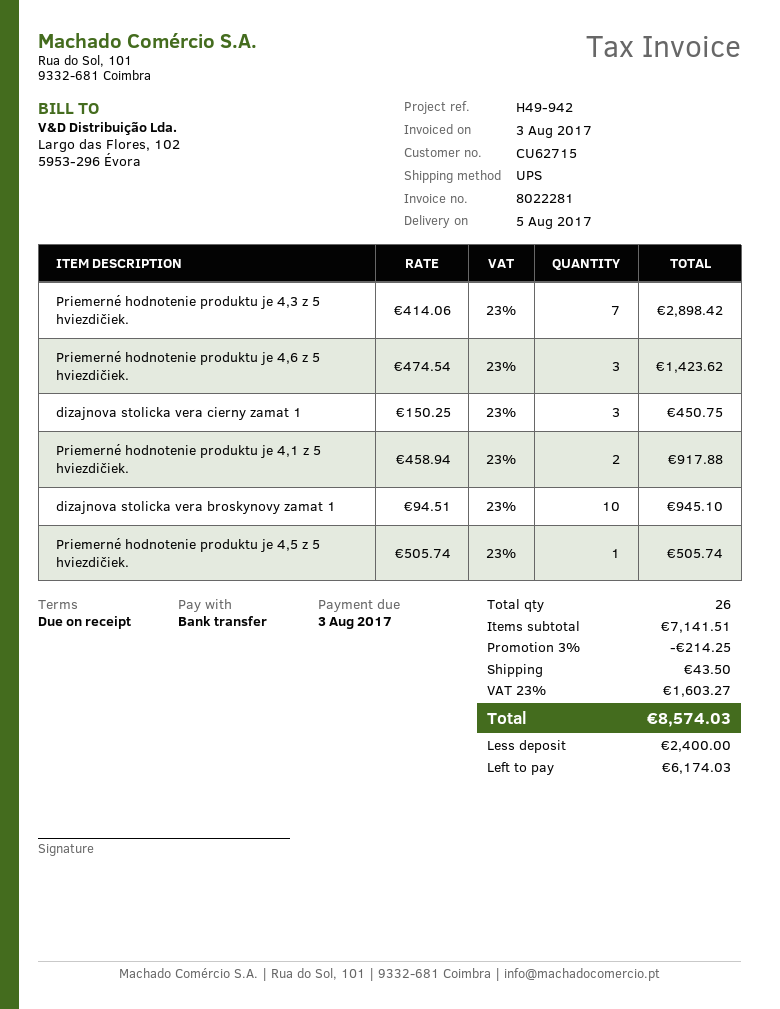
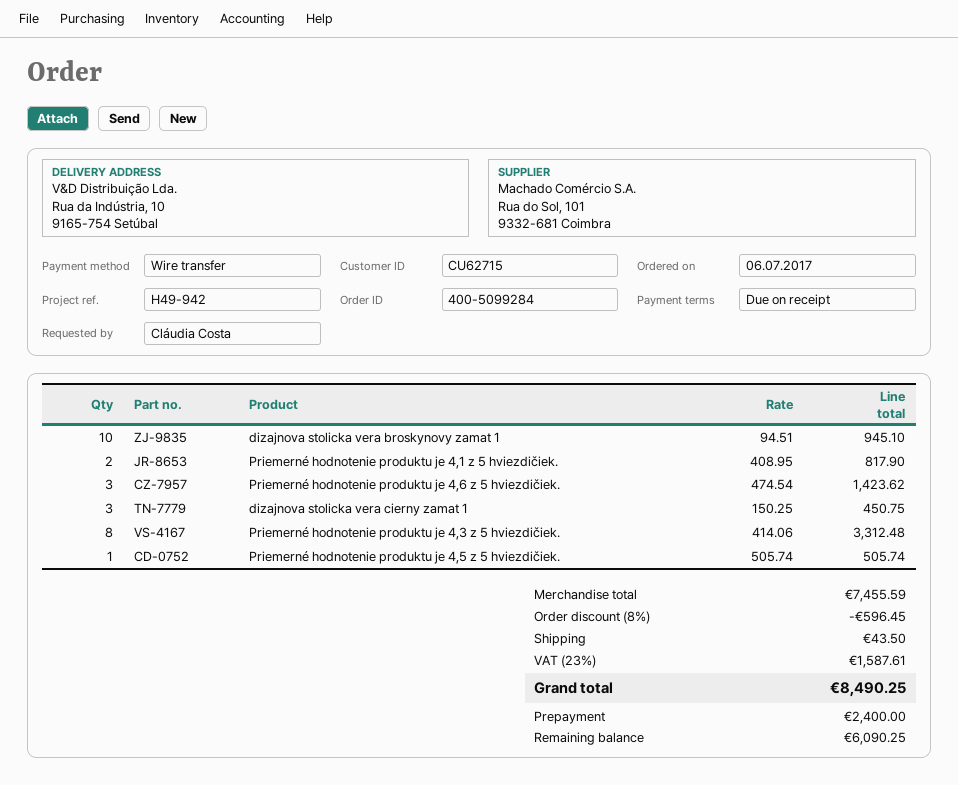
Priemerné hodnotenie produktu je 4,3 z 5 hviezdičiek.: 7 x 414.06 = 2898.42 -> 8 x 414.06 = 3312.48
Priemerné hodnotenie produktu je 4,1 z 5 hviezdičiek.: 2 x 458.94 = 917.88 -> 2 x 408.95 = 817.90
subtotal: 7141.51 -> 7455.59
discount: 3% = 214.25 -> 8% = 596.45
tax: 23% = 1603.27 -> 23% = 1587.61
total: 8574.03 -> 8490.25
balance: 6174.03 -> 6090.25

